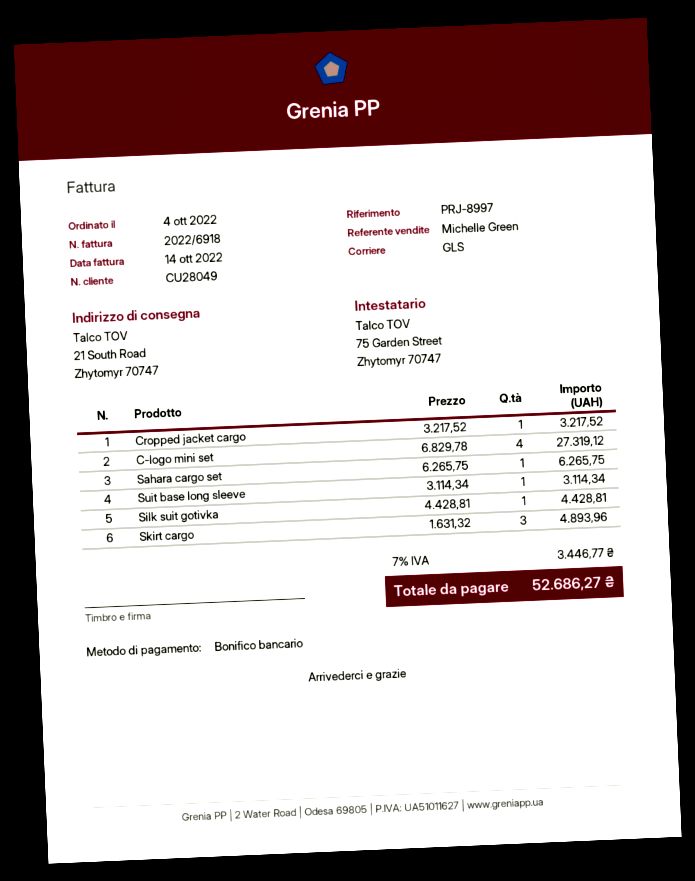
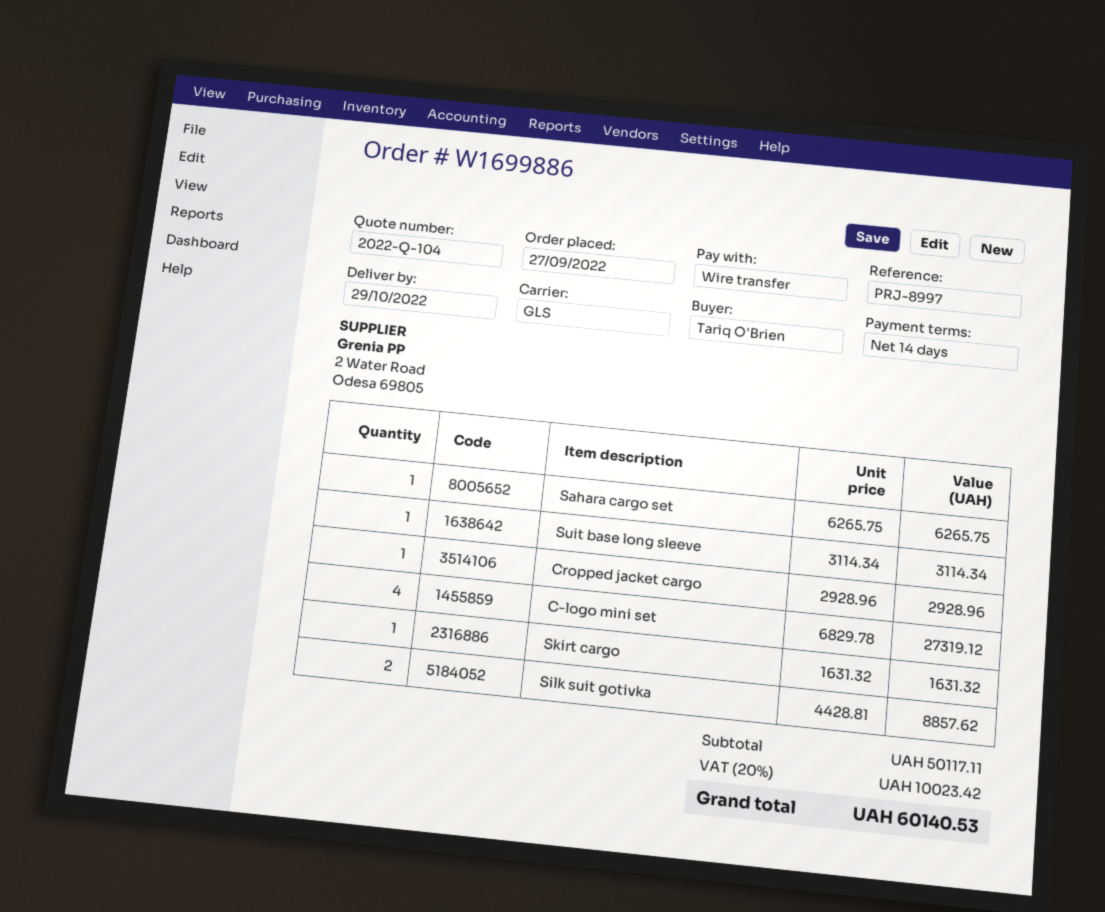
order date: 2022-10-04 -> 2022-09-27
Cropped jacket cargo: 1 x 3217.52 = 3217.52 -> 1 x 2928.96 = 2928.96
Silk suit gotivka: 1 x 4428.81 = 4428.81 -> 2 x 4428.81 = 8857.62
Skirt cargo: 3 x 1631.32 = 4893.96 -> 1 x 1631.32 = 1631.32
tax: 7% = 3446.77 -> 20% = 10023.42
total: 52686.27 -> 60140.53

